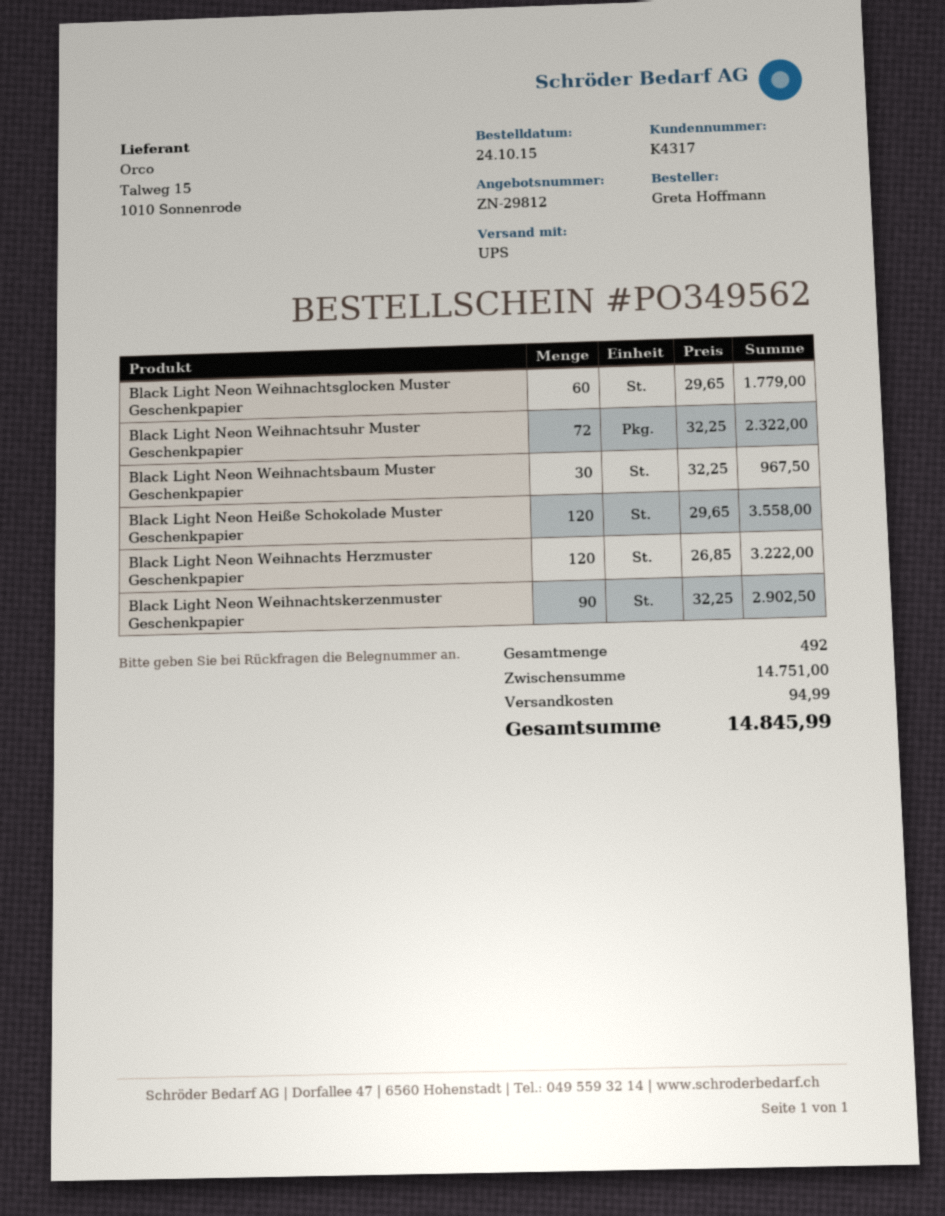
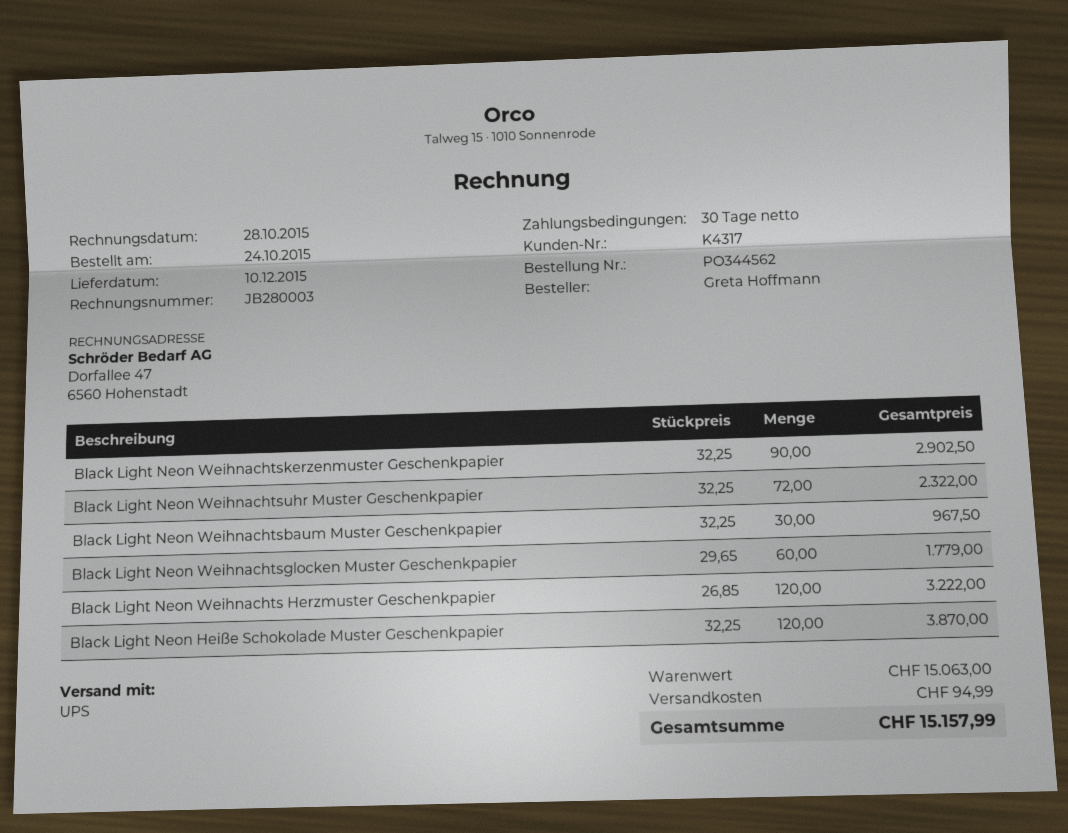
order number: PO349562 -> PO344562
Black Light Neon Heiße Schokolade Muster Geschenkpapier: 120 x 29.65 = 3558.00 -> 120 x 32.25 = 3870.00
subtotal: 14751.00 -> 15063.00
total: 14845.99 -> 15157.99

